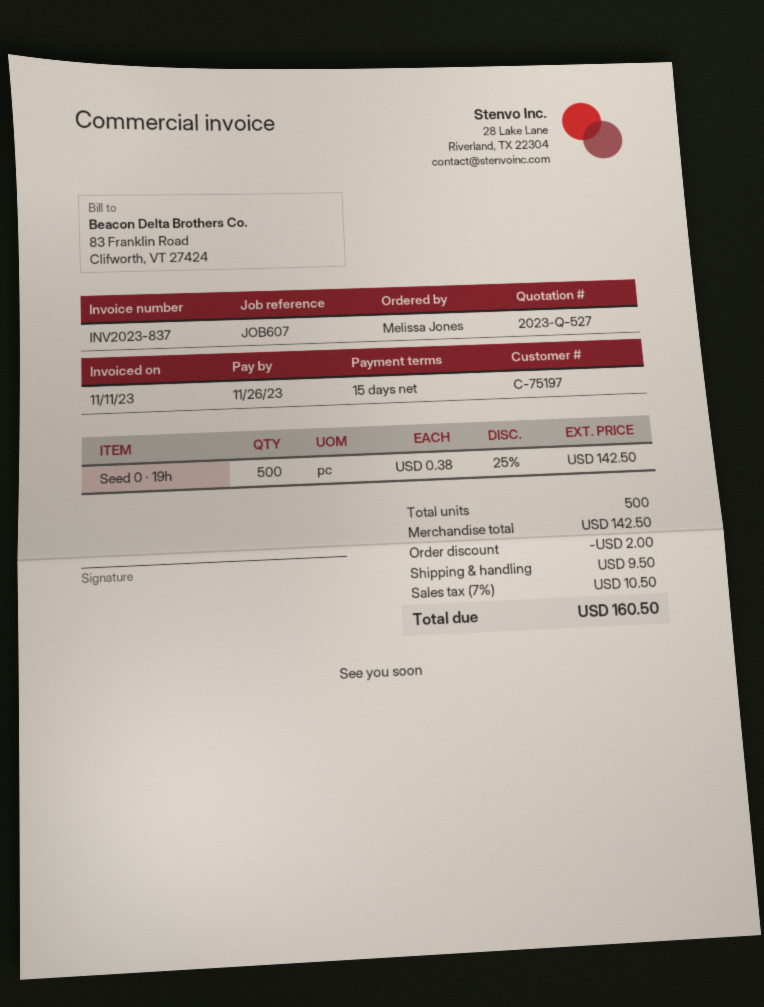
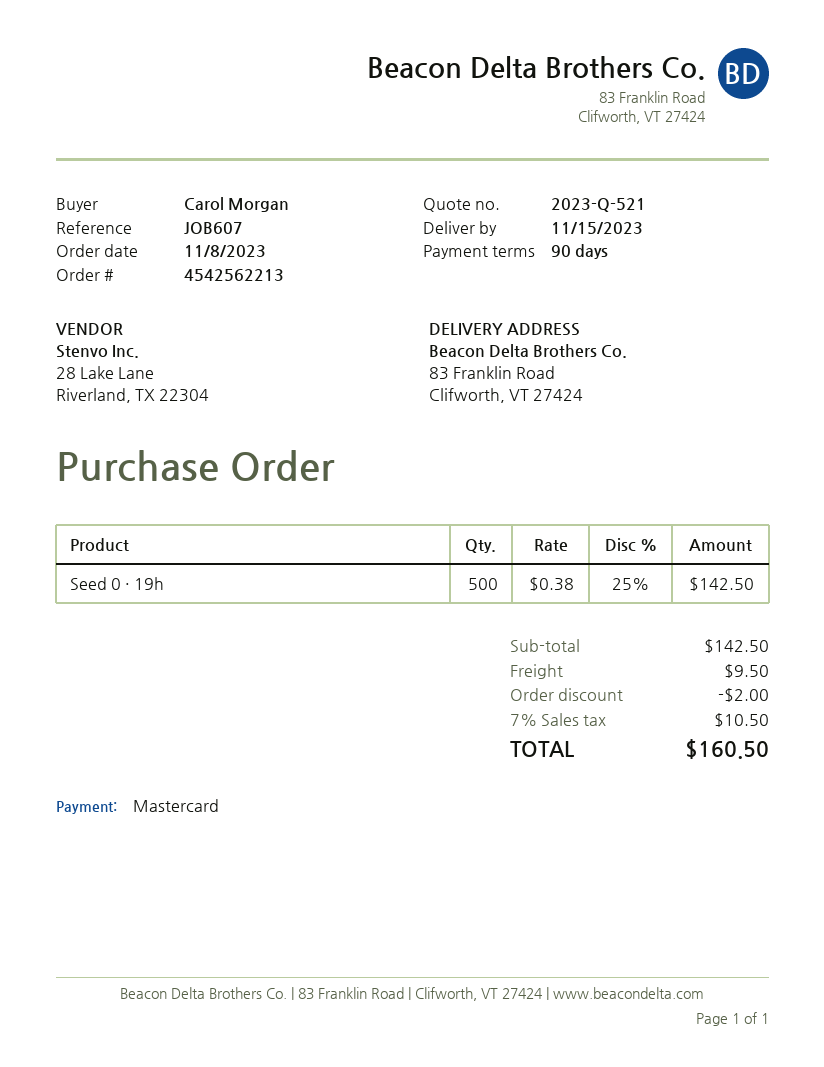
quote number: 2023-Q-527 -> 2023-Q-521
payment terms: 15 days -> 90 days
ordered by: Melissa Jones -> Carol Morgan

